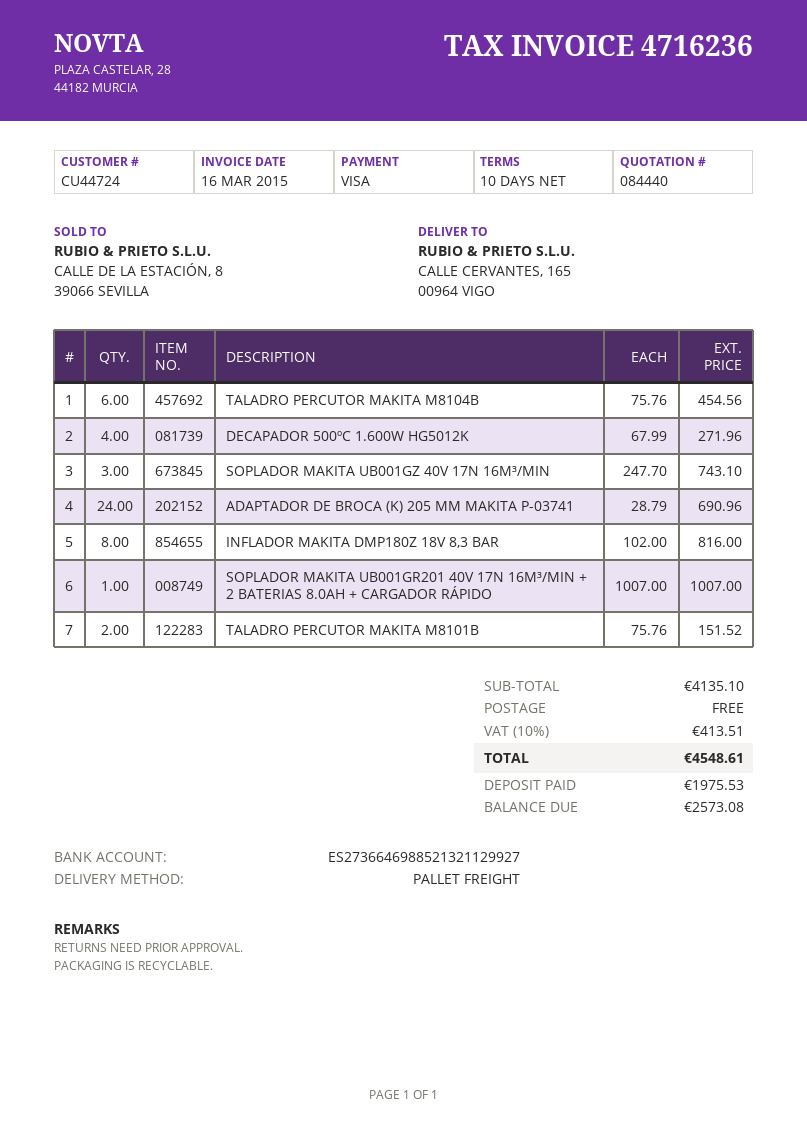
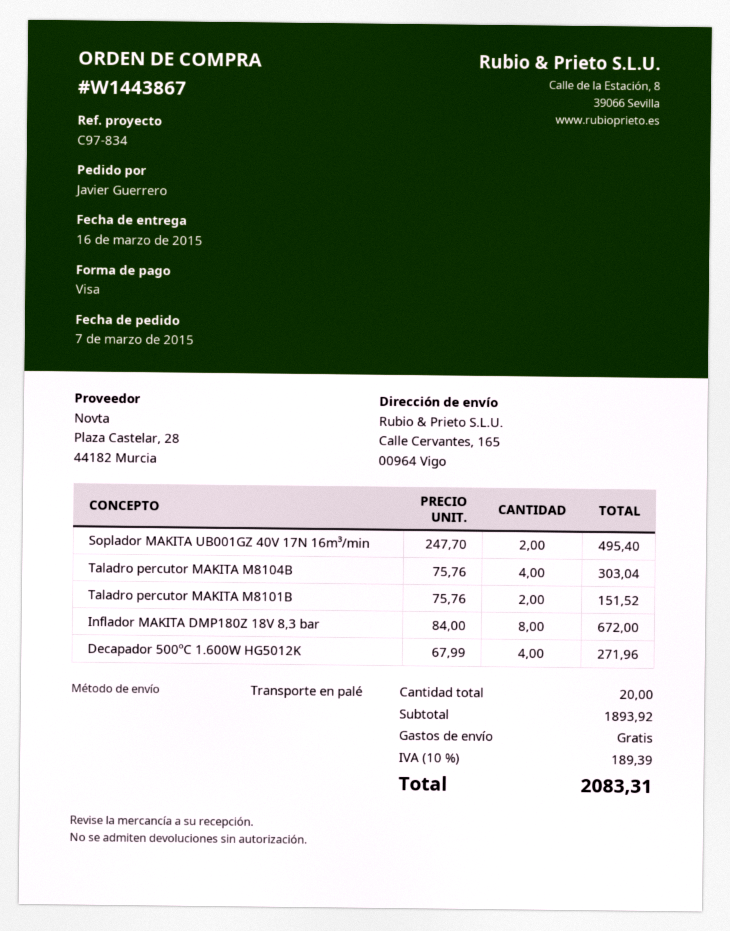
TALADRO PERCUTOR MAKITA M8104B: 6 x 75.76 = 454.56 -> 4 x 75.76 = 303.04
SOPLADOR MAKITA UB001GZ 40V 17N 16M³/MIN: 3 x 247.70 = 743.10 -> 2 x 247.70 = 495.40
ADAPTADOR DE BROCA (K) 205 MM MAKITA P-03741: 24 x 28.79 = 690.96 -> none
INFLADOR MAKITA DMP180Z 18V 8,3 BAR: 8 x 102.00 = 816.00 -> 8 x 84.00 = 672.00
SOPLADOR MAKITA UB001GR201 40V 17N 16M³/MIN + 2 BATERIAS 8.0AH + CARGADOR RÁPIDO: 1 x 1007.00 = 1007.00 -> none
subtotal: 4135.10 -> 1893.92
tax: 10% = 413.51 -> 10% = 189.39
total: 4548.61 -> 2083.31

